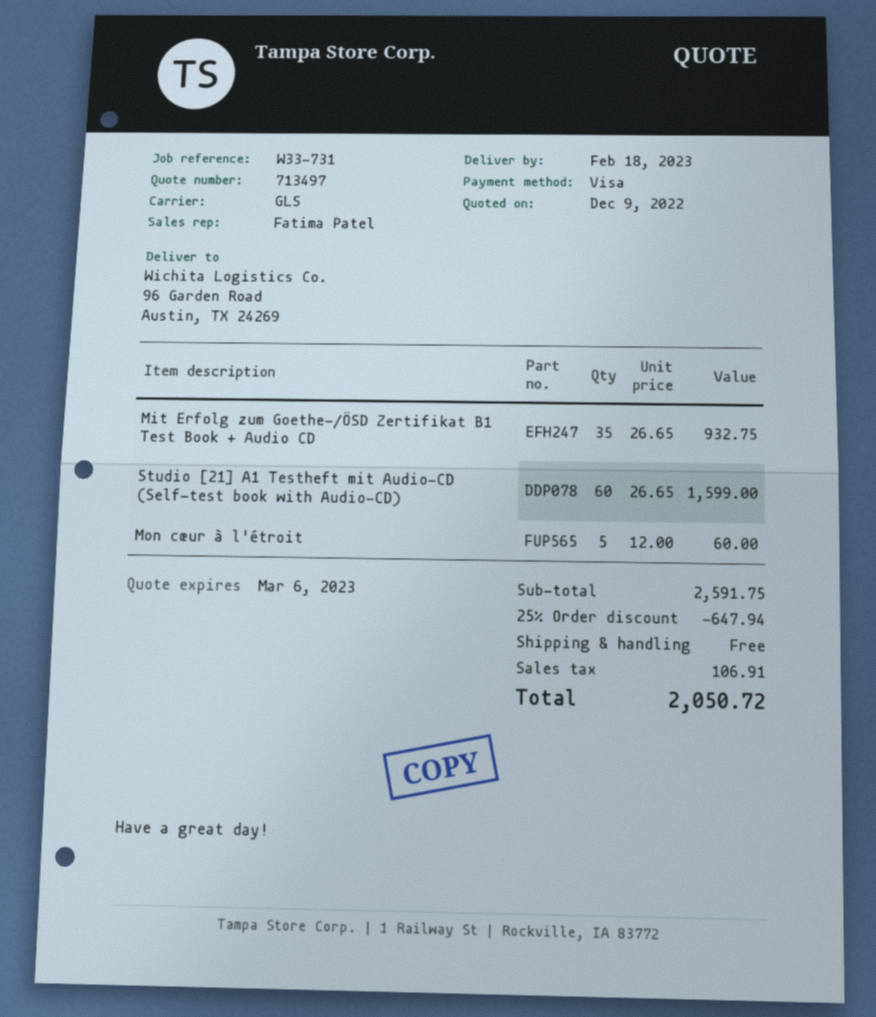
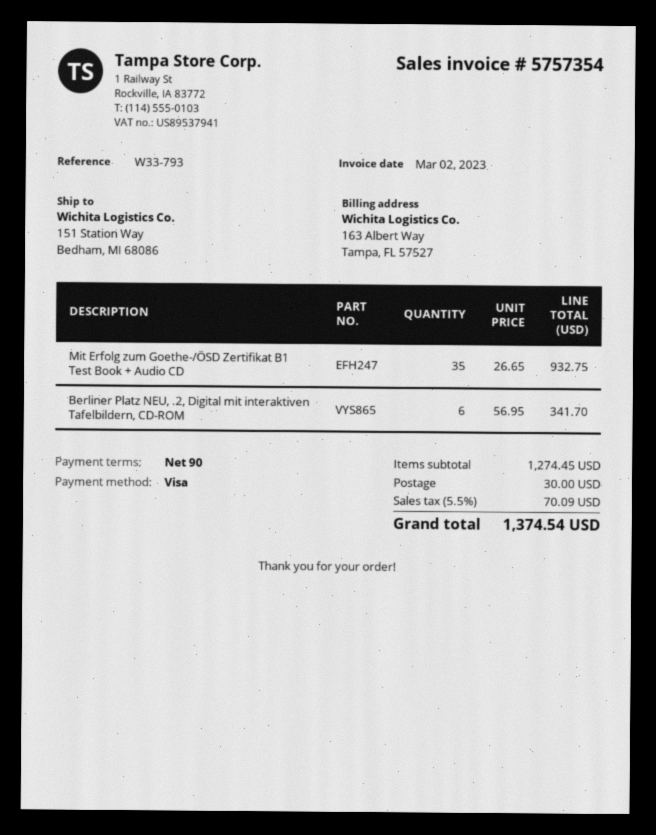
reference: W33-731 -> W33-793
ship to: 96 Garden Road, Austin, TX 24269 -> 151 Station Way, Bedham, MI 68086
Studio [21] A1 Testheft mit Audio-CD (Self-test book with Audio-CD): 60 x 26.65 = 1599.00 -> none
Mon cœur à l'étroit: 5 x 12.00 = 60.00 -> none
Berliner Platz NEU, .2, Digital mit interaktiven Tafelbildern, CD-ROM: none -> 6 x 56.95 = 341.70
subtotal: 2591.75 -> 1274.45
discount: 25% = 647.94 -> none
shipping: 0.00 -> 30.00
tax: 106.91 -> 70.09
total: 2050.72 -> 1374.54

